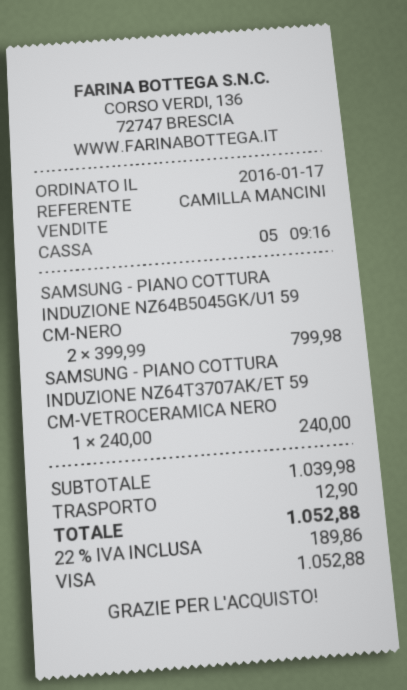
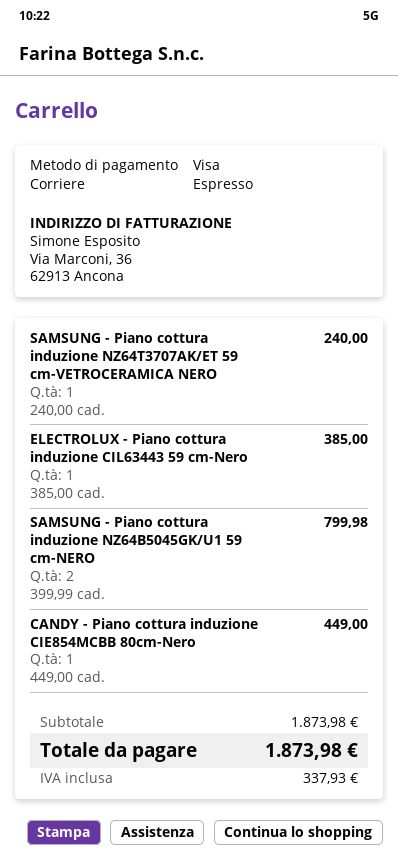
ELECTROLUX - Piano cottura induzione CIL63443 59 cm-Nero: none -> 1 x 385.00 = 385.00
CANDY - Piano cottura induzione CIE854MCBB 80cm-Nero: none -> 1 x 449.00 = 449.00
subtotal: 1039.98 -> 1873.98
shipping: 12.90 -> none
tax: 189.86 -> 337.93
total: 1052.88 -> 1873.98

